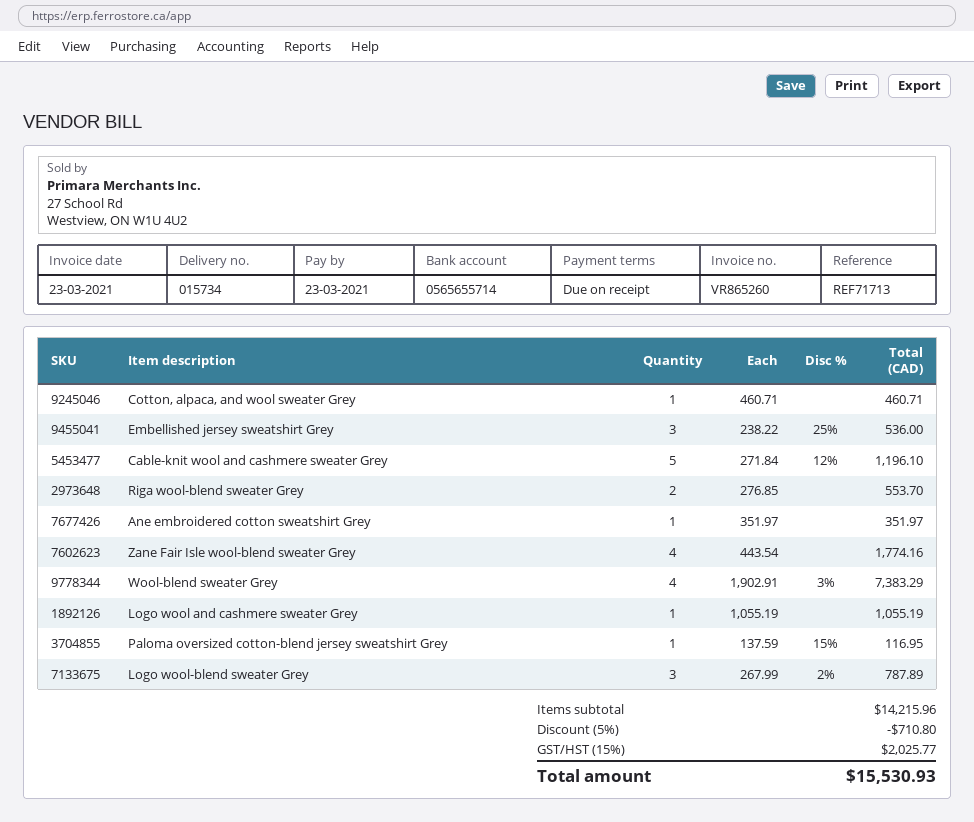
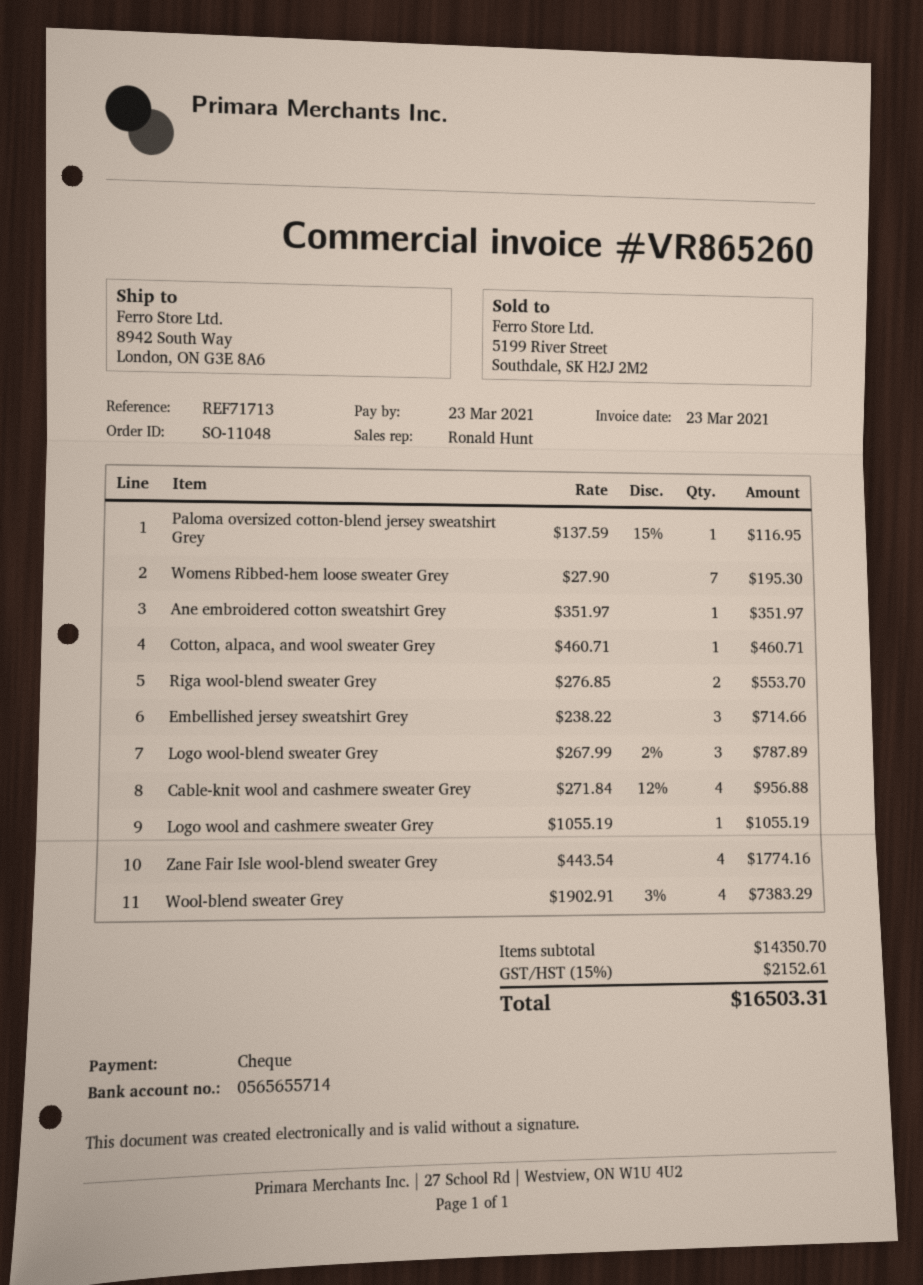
Embellished jersey sweatshirt Grey: 3 x 238.22 - 25% = 536.00 -> 3 x 238.22 = 714.66
Cable-knit wool and cashmere sweater Grey: 5 x 271.84 - 12% = 1196.10 -> 4 x 271.84 - 12% = 956.88
Womens Ribbed-hem loose sweater Grey: none -> 7 x 27.90 = 195.30
subtotal: 14215.96 -> 14350.70
discount: 5% = 710.80 -> none
tax: 15% = 2025.77 -> 15% = 2152.61
total: 15530.93 -> 16503.31

